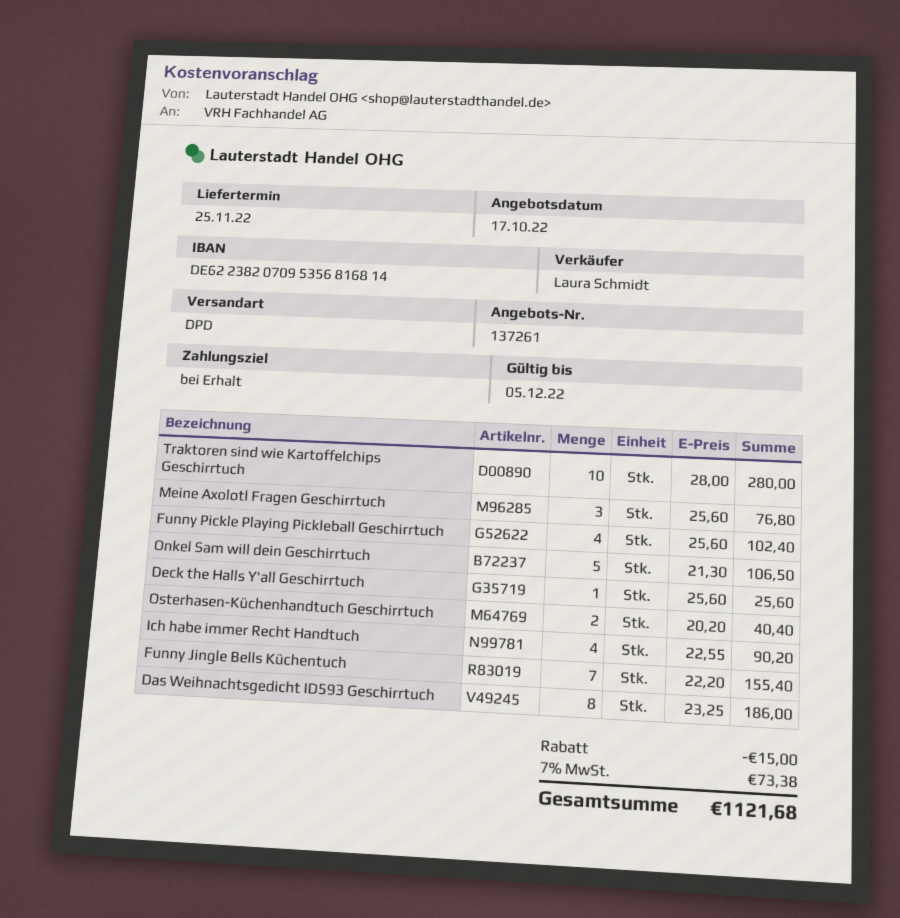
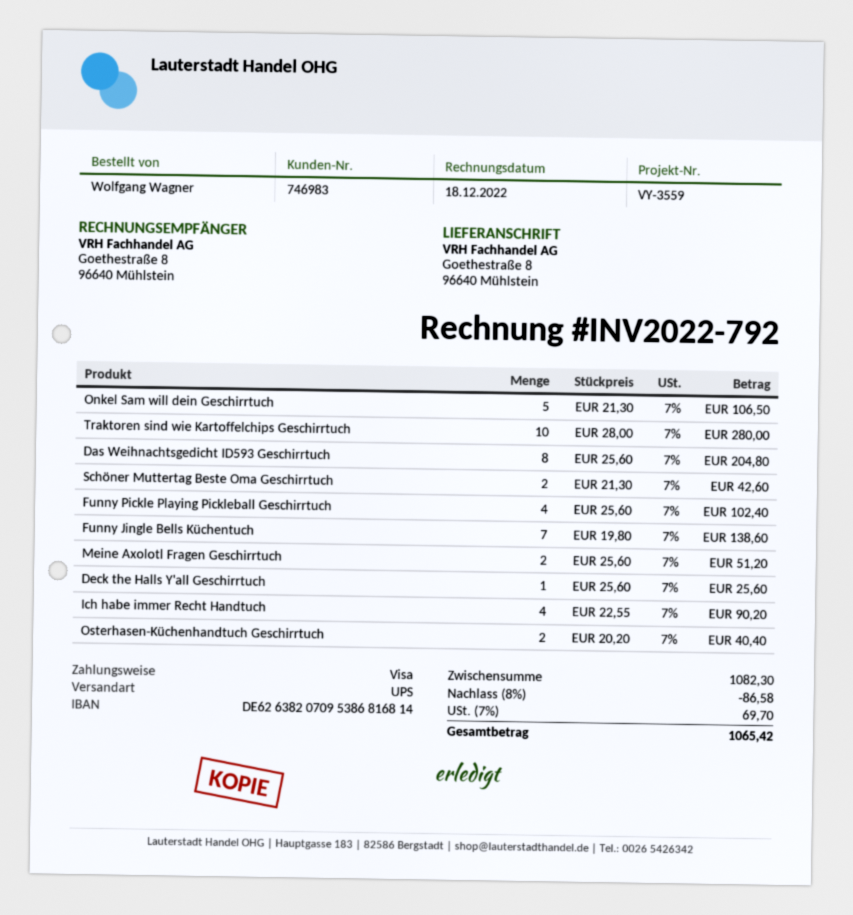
bank account: DE62238207095356816814 -> DE62638207095386816814
shipping method: DPD -> UPS
Meine Axolotl Fragen Geschirrtuch: 3 x 25.60 = 76.80 -> 2 x 25.60 = 51.20
Funny Jingle Bells Küchentuch: 7 x 22.20 = 155.40 -> 7 x 19.80 = 138.60
Das Weihnachtsgedicht ID593 Geschirrtuch: 8 x 23.25 = 186.00 -> 8 x 25.60 = 204.80
Schöner Muttertag Beste Oma Geschirrtuch: none -> 2 x 21.30 = 42.60
discount: 15.00 -> 86.58
tax: 7% = 73.38 -> 7% = 69.70
total: 1121.68 -> 1065.42

